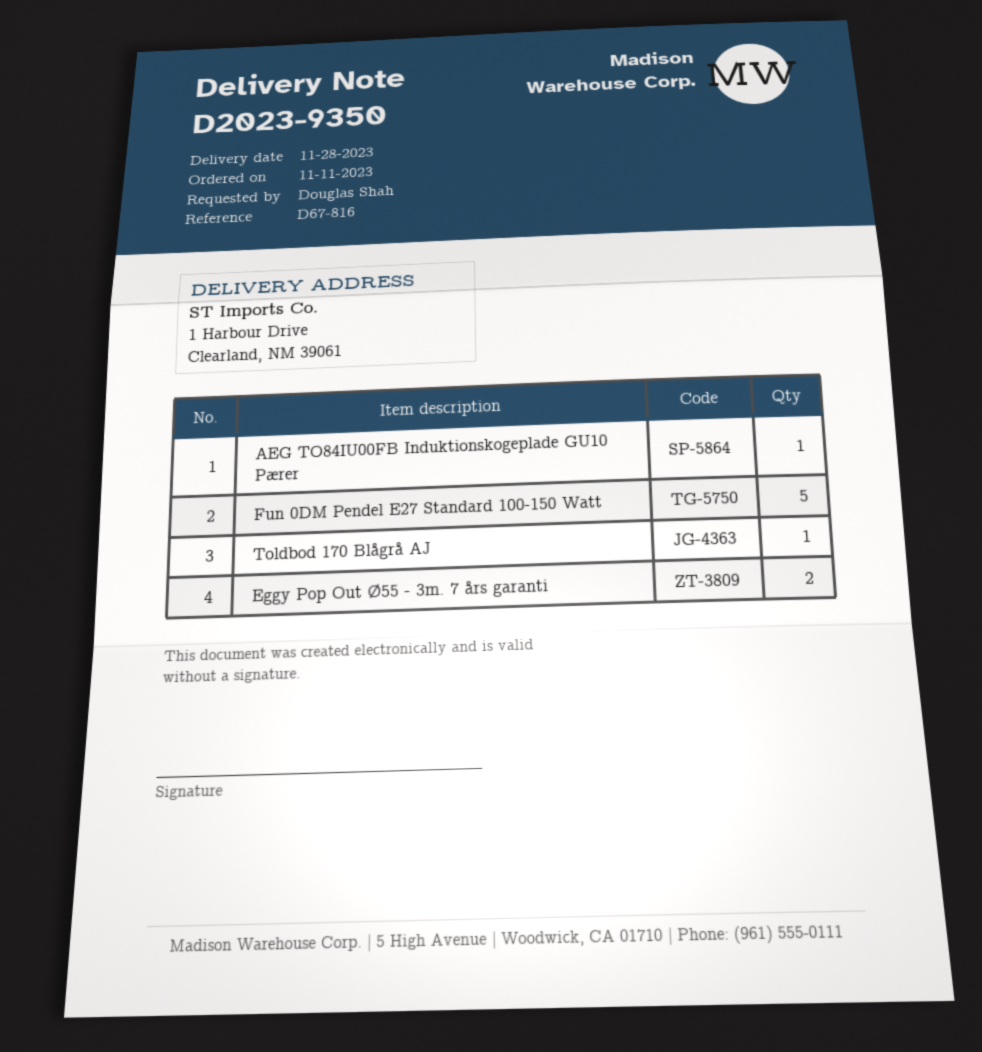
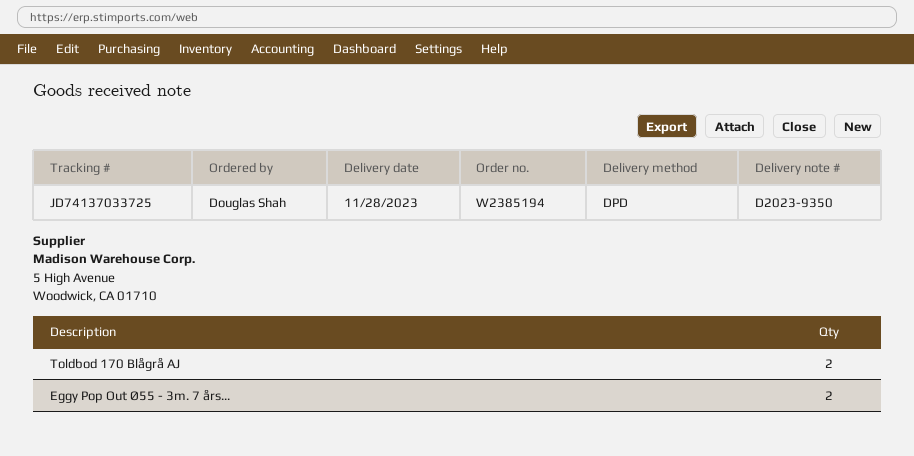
AEG TO84IU00FB Induktionskogeplade GU10 Pærer: 1 -> none
Fun 0DM Pendel E27 Standard 100-150 Watt: 5 -> none
Toldbod 170 Blågrå AJ: 1 -> 2

